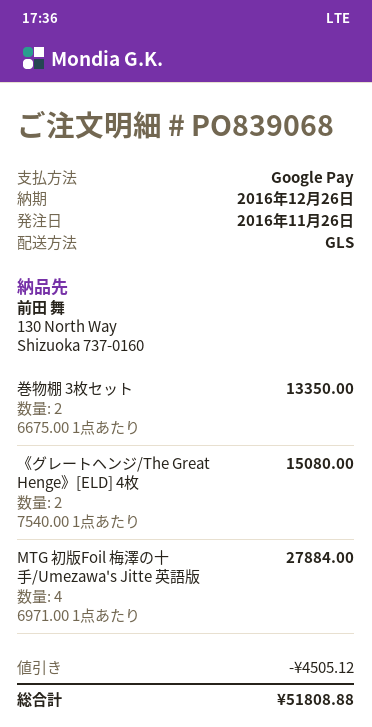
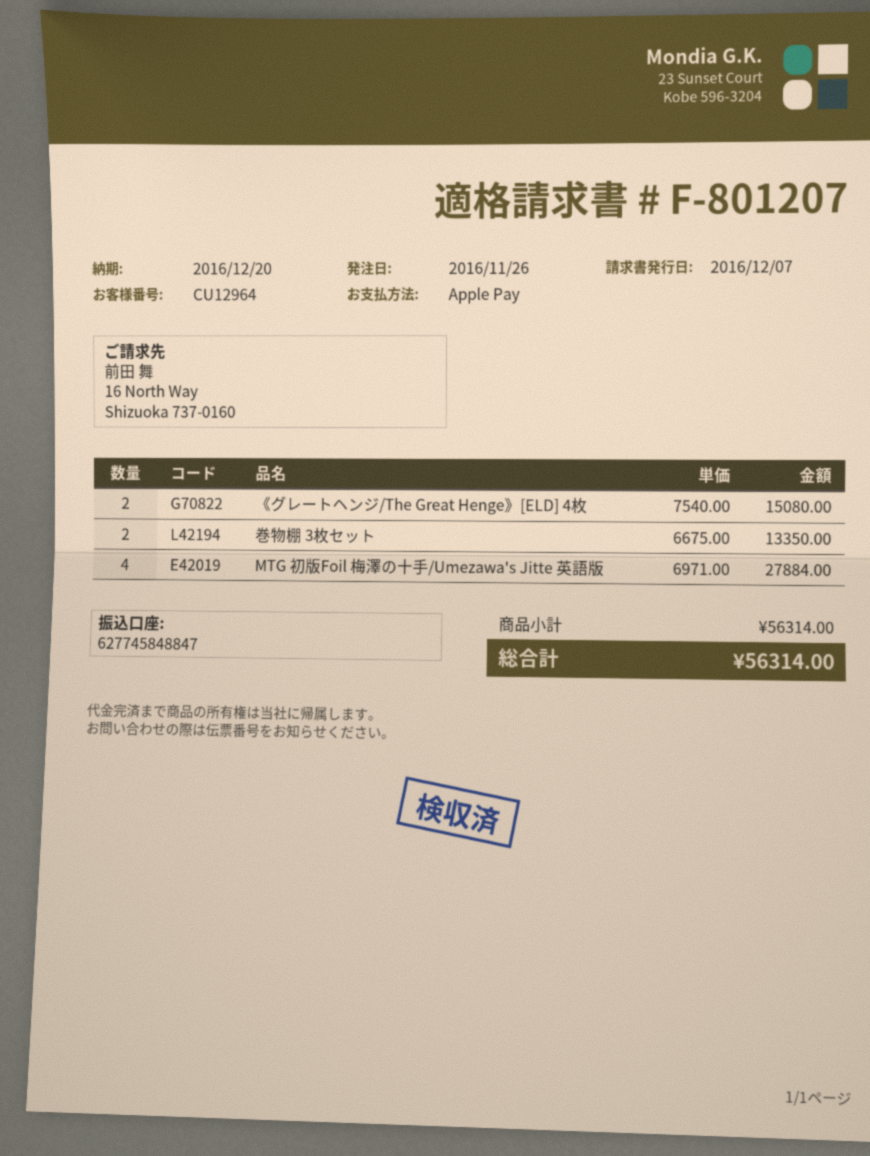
delivery date: 2016-12-26 -> 2016-12-20
payment method: Google Pay -> Apple Pay
discount: 4505.12 -> none
total: 51808.88 -> 56314.00

